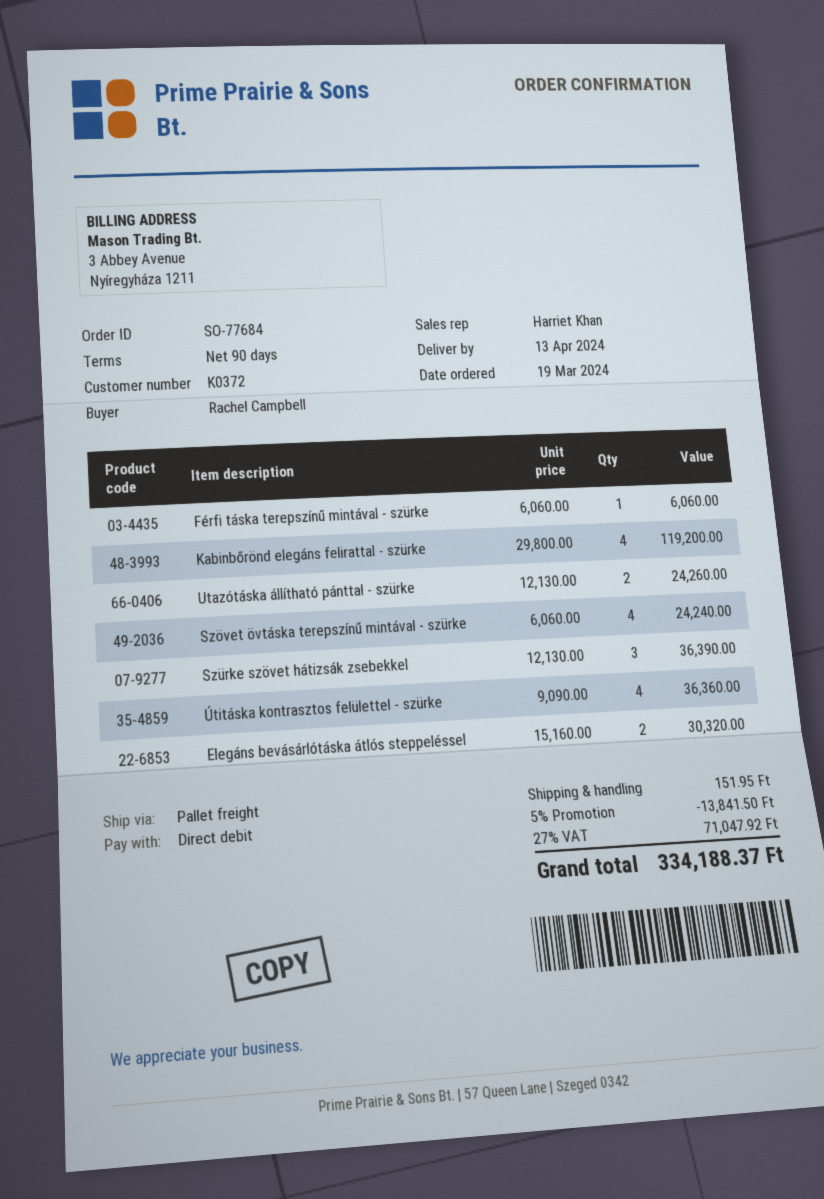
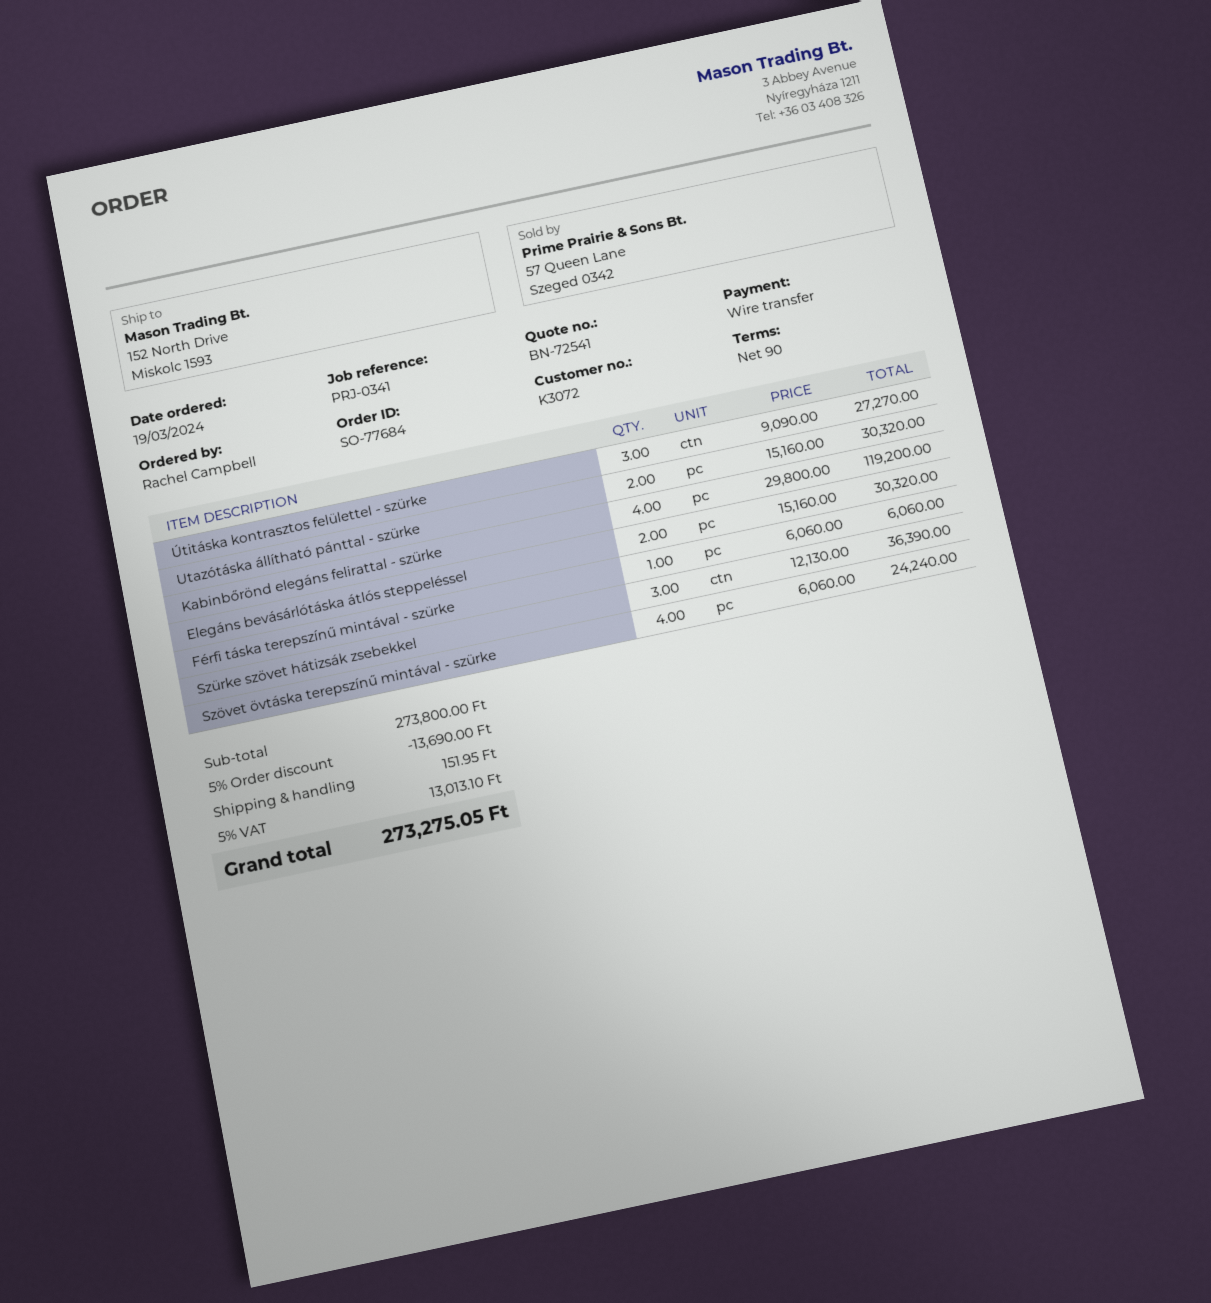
customer number: K0372 -> K3072
payment method: direct debit -> bank transfer
Utazótáska állítható pánttal - szürke: 2 x 12130.00 = 24260.00 -> 2 x 15160.00 = 30320.00
Útitáska kontrasztos felülettel - szürke: 4 x 9090.00 = 36360.00 -> 3 x 9090.00 = 27270.00
discount: 5% = 13841.50 -> 5% = 13690.00
tax: 27% = 71047.92 -> 5% = 13013.10
total: 334188.37 -> 273275.05

